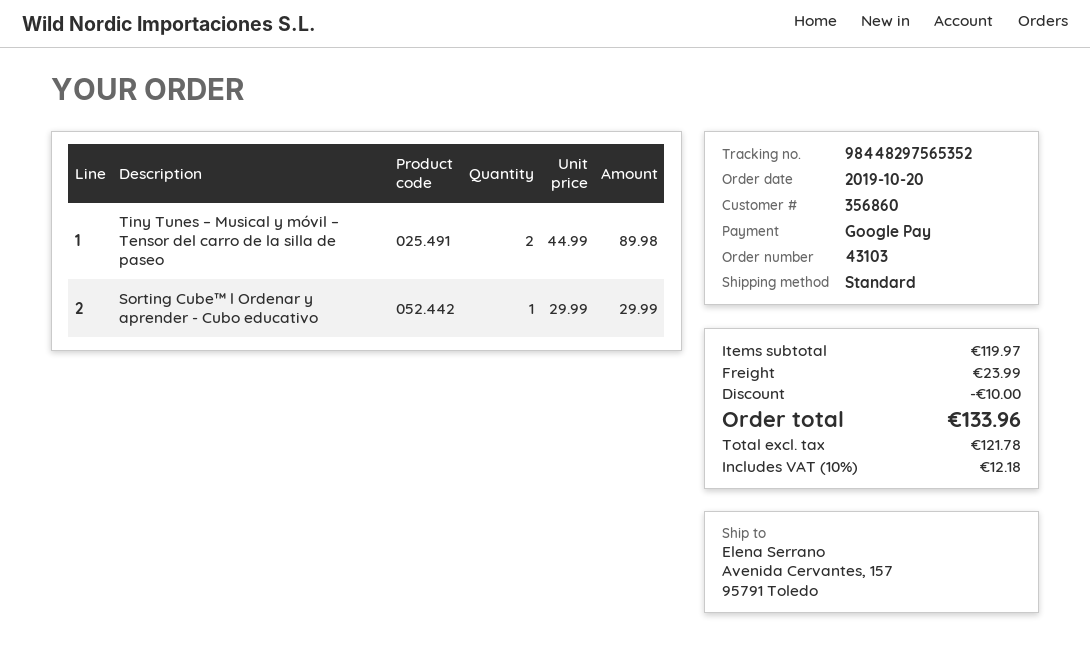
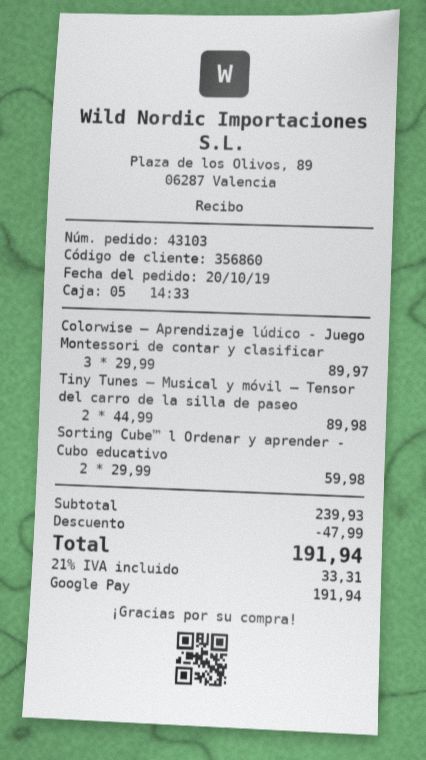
Sorting Cube™ l Ordenar y aprender - Cubo educativo: 1 x 29.99 = 29.99 -> 2 x 29.99 = 59.98
Colorwise – Aprendizaje lúdico - Juego Montessori de contar y clasificar: none -> 3 x 29.99 = 89.97
subtotal: 119.97 -> 239.93
discount: 10.00 -> 47.99
shipping: 23.99 -> none
tax: 10% = 12.18 -> 21% = 33.31
total: 133.96 -> 191.94

